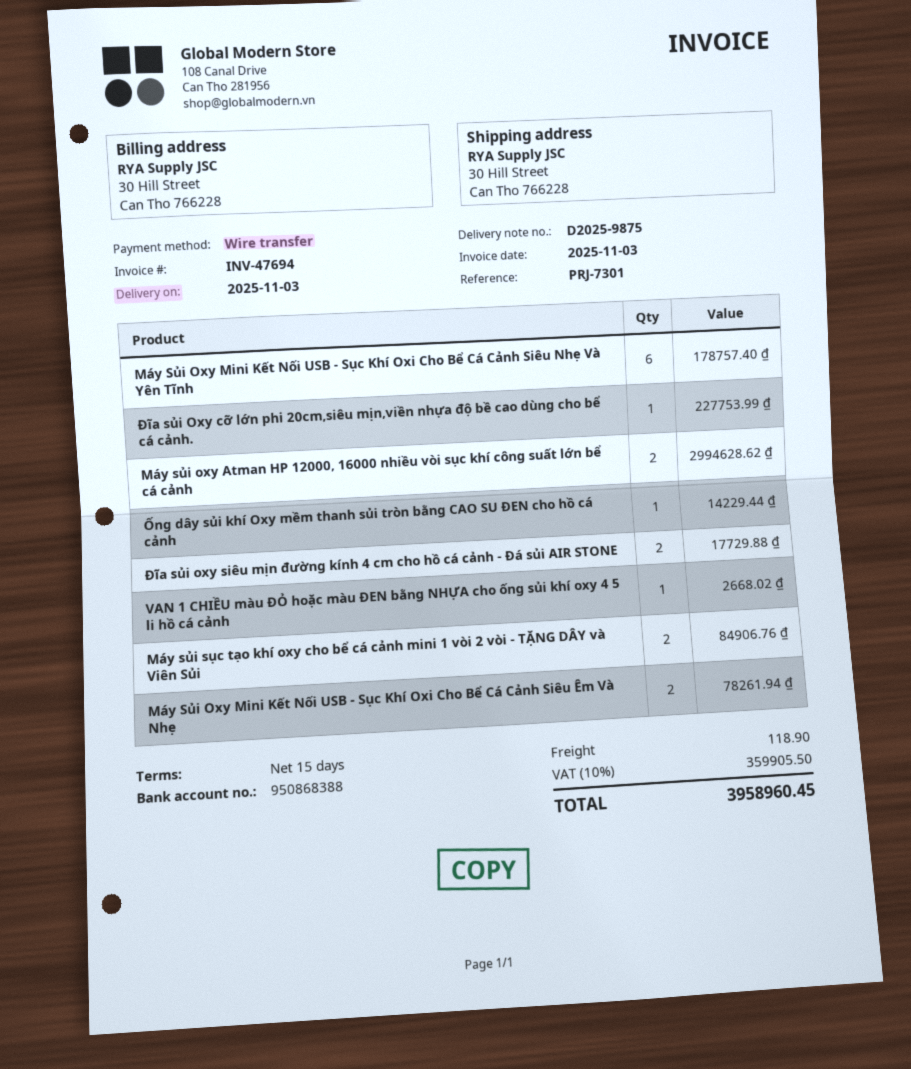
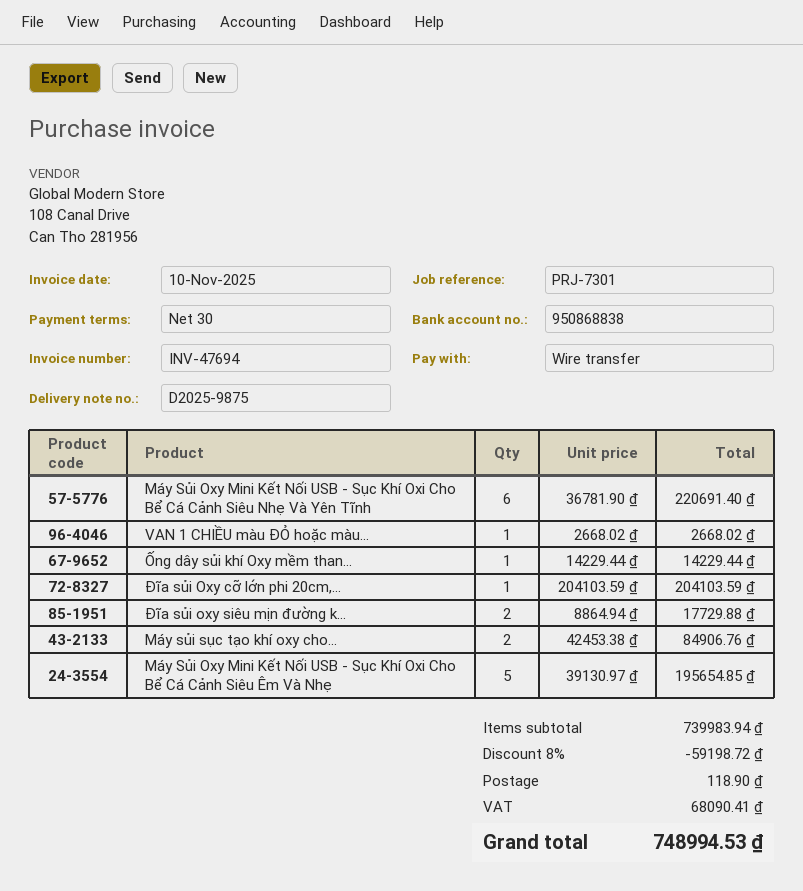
invoice date: 2025-11-03 -> 2025-11-10
payment terms: 15 days -> 30 days
bank account: 950868388 -> 950868838
Máy Sủi Oxy Mini Kết Nối USB - Sục Khí Oxi Cho Bể Cá Cảnh Siêu Nhẹ Và Yên Tĩnh: 6 for 178757.40 -> 6 for 220691.40
Đĩa sủi Oxy cỡ lớn phi 20cm,siêu mịn,viền nhựa độ bề cao dùng cho bể cá cảnh.: 1 for 227753.99 -> 1 for 204103.59
Máy sủi oxy Atman HP 12000, 16000 nhiều vòi sục khí công suất lớn bể cá cảnh: 2 for 2994628.62 -> none
Máy Sủi Oxy Mini Kết Nối USB - Sục Khí Oxi Cho Bể Cá Cảnh Siêu Êm Và Nhẹ: 2 for 78261.94 -> 5 for 195654.85
discount: none -> 8% = 59198.72
tax: 359905.50 -> 68090.41
total: 3958960.45 -> 748994.53

